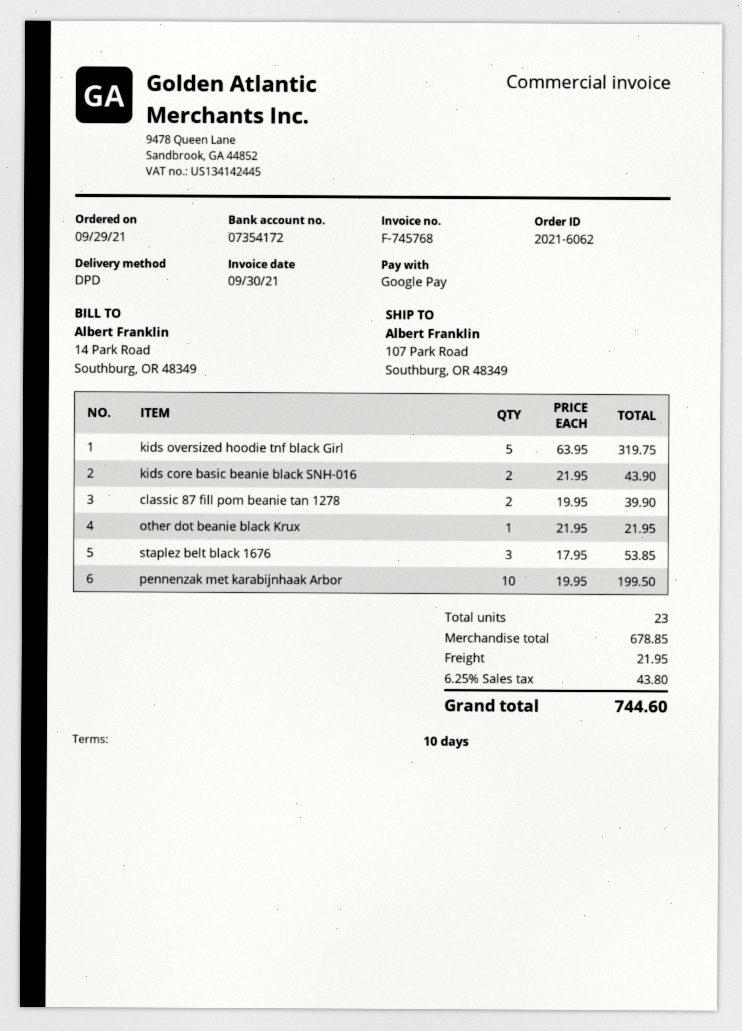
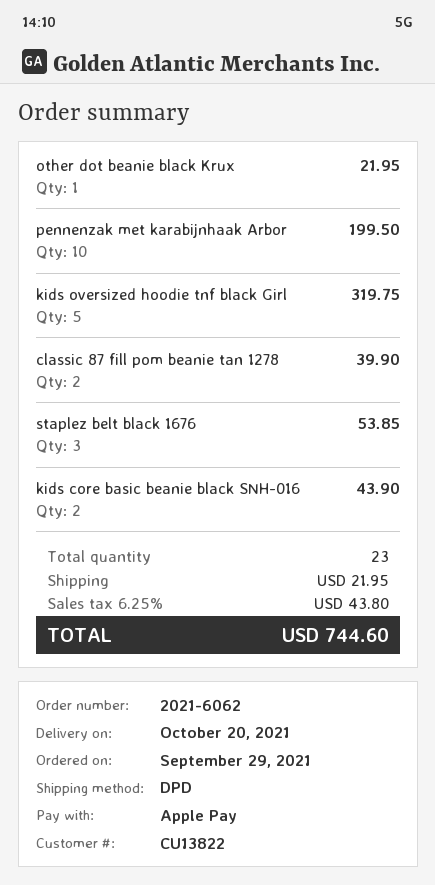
payment method: Google Pay -> Apple Pay

